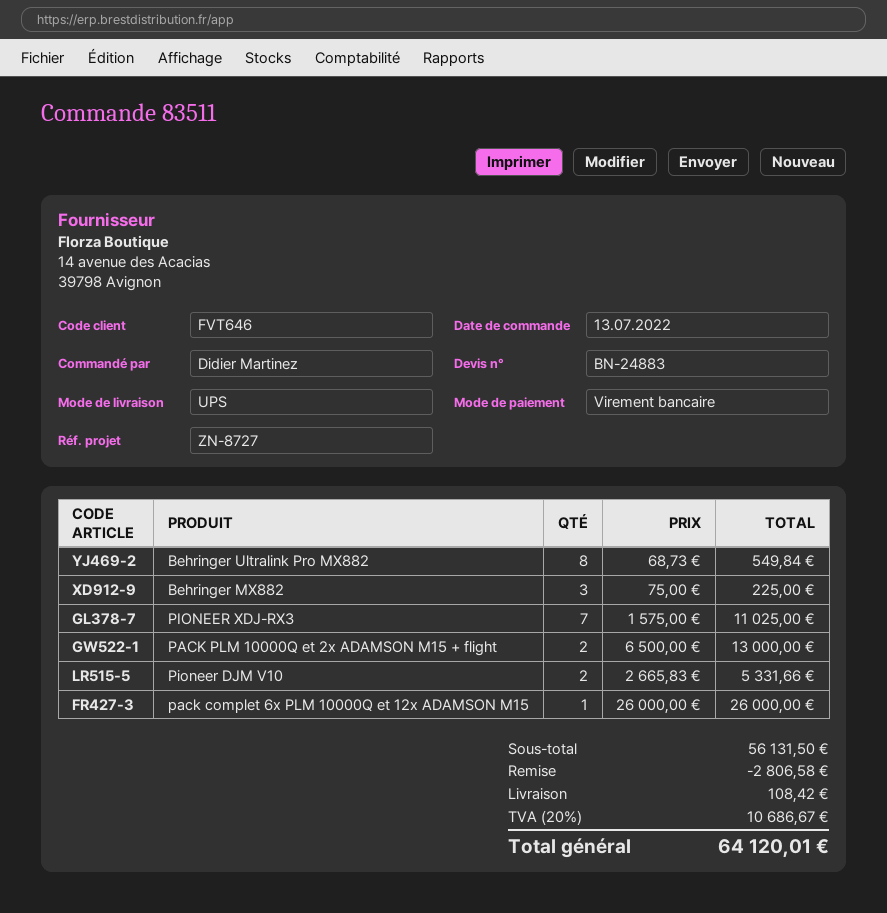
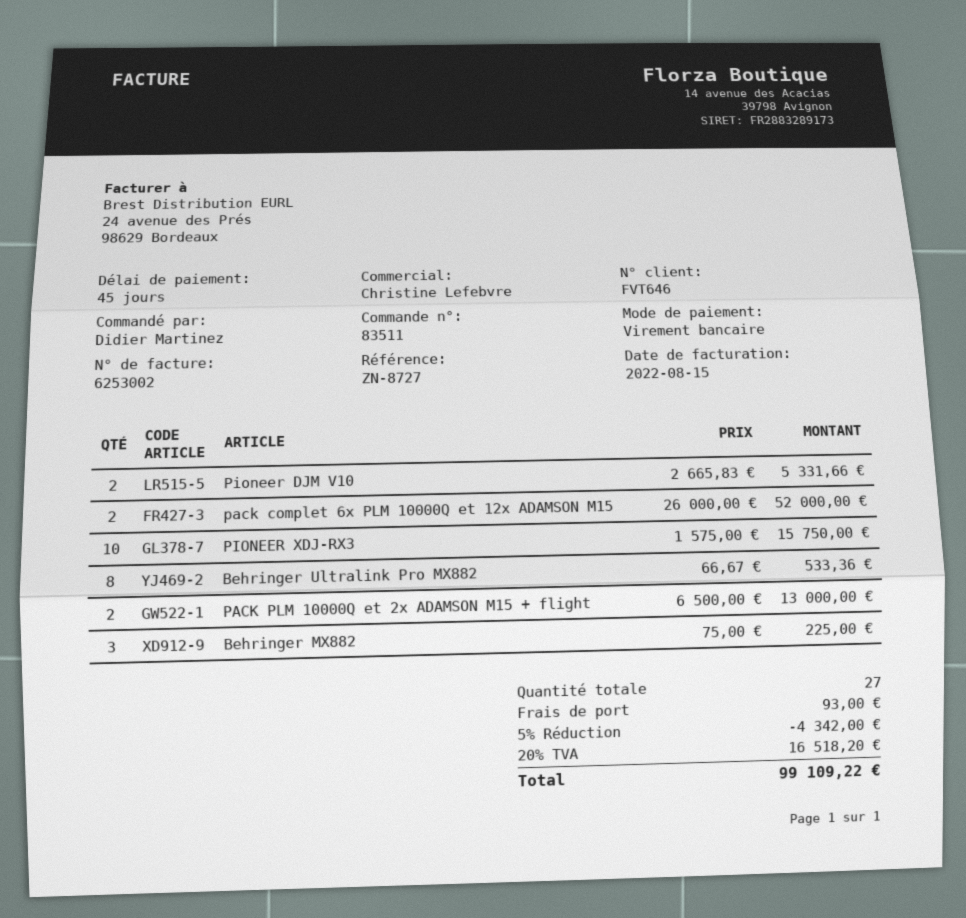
Behringer Ultralink Pro MX882: 8 x 68.73 = 549.84 -> 8 x 66.67 = 533.36
PIONEER XDJ-RX3: 7 x 1575.00 = 11025.00 -> 10 x 1575.00 = 15750.00
pack complet 6x PLM 10000Q et 12x ADAMSON M15: 1 x 26000.00 = 26000.00 -> 2 x 26000.00 = 52000.00
discount: 2806.58 -> 4342.00
shipping: 108.42 -> 93.00
tax: 20% = 10686.67 -> 20% = 16518.20
total: 64120.01 -> 99109.22

